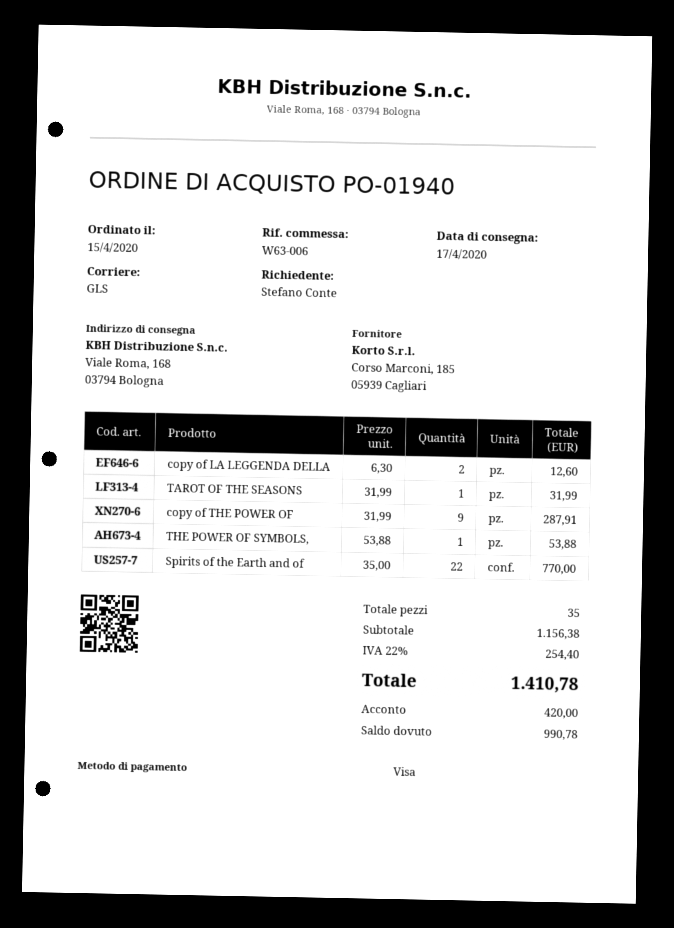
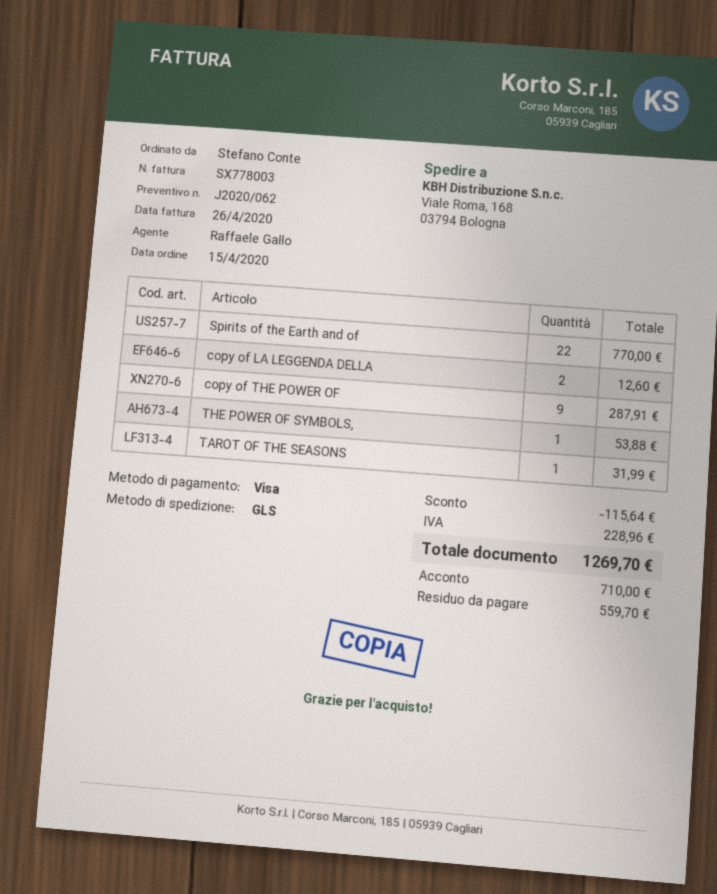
discount: none -> 115.64
tax: 254.40 -> 228.96
total: 1410.78 -> 1269.70
deposit: 420.00 -> 710.00
balance: 990.78 -> 559.70

